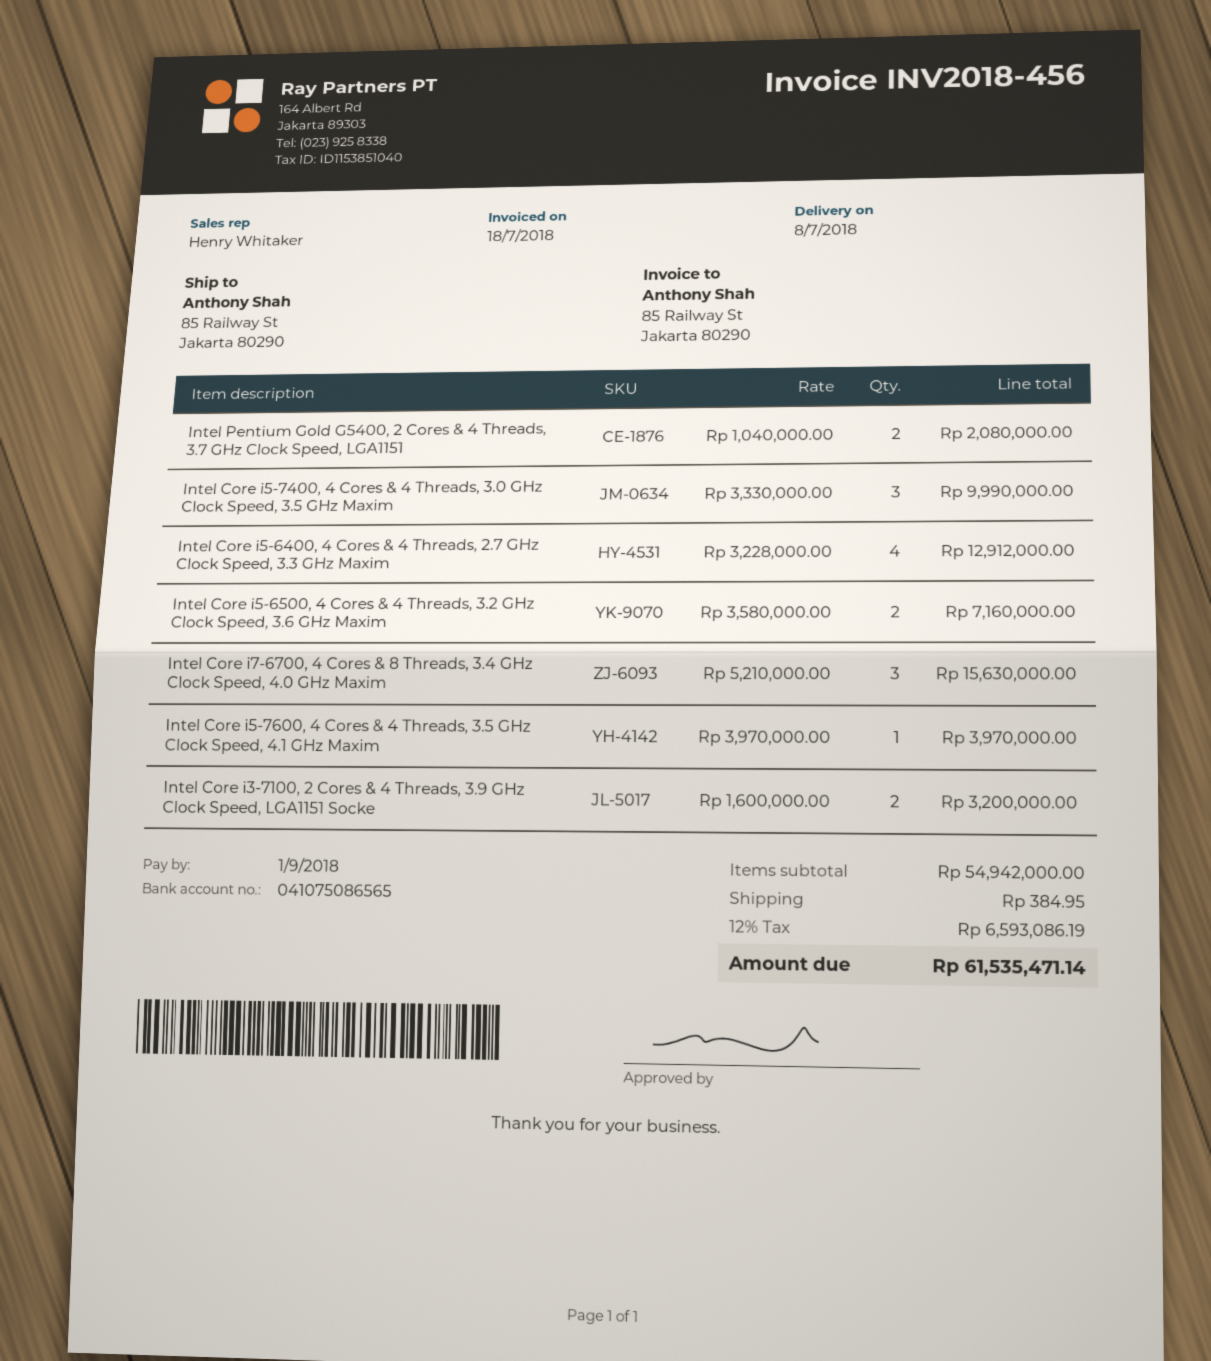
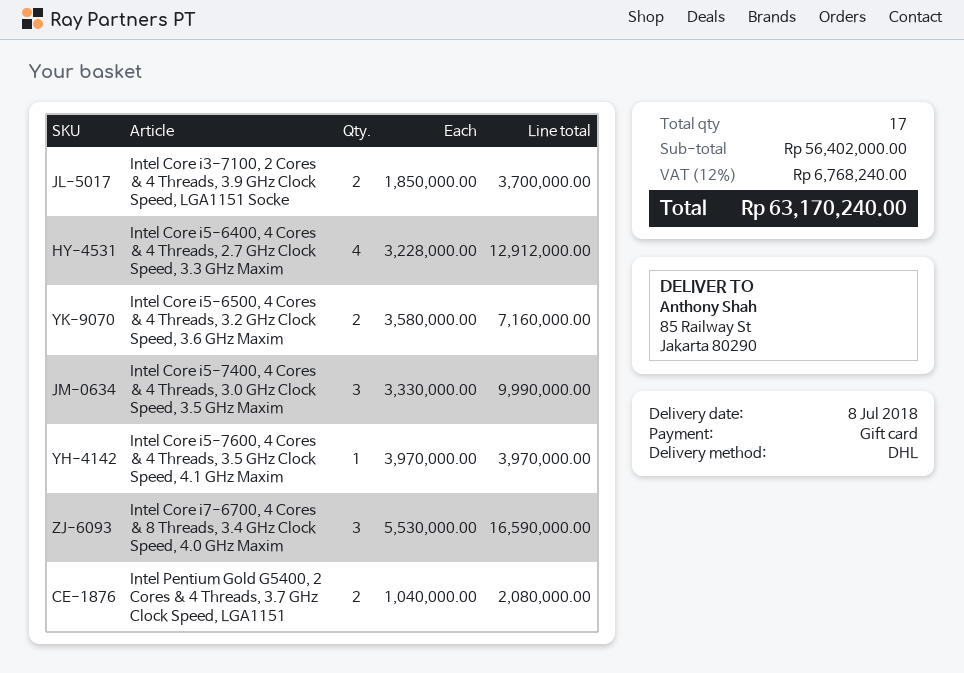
Intel Core i7-6700, 4 Cores & 8 Threads, 3.4 GHz Clock Speed, 4.0 GHz Maxim: 3 x 5210000.00 = 15630000.00 -> 3 x 5530000.00 = 16590000.00
Intel Core i3-7100, 2 Cores & 4 Threads, 3.9 GHz Clock Speed, LGA1151 Socke: 2 x 1600000.00 = 3200000.00 -> 2 x 1850000.00 = 3700000.00
subtotal: 54942000.00 -> 56402000.00
shipping: 384.95 -> none
tax: 12% = 6593086.19 -> 12% = 6768240.00
total: 61535471.14 -> 63170240.00

